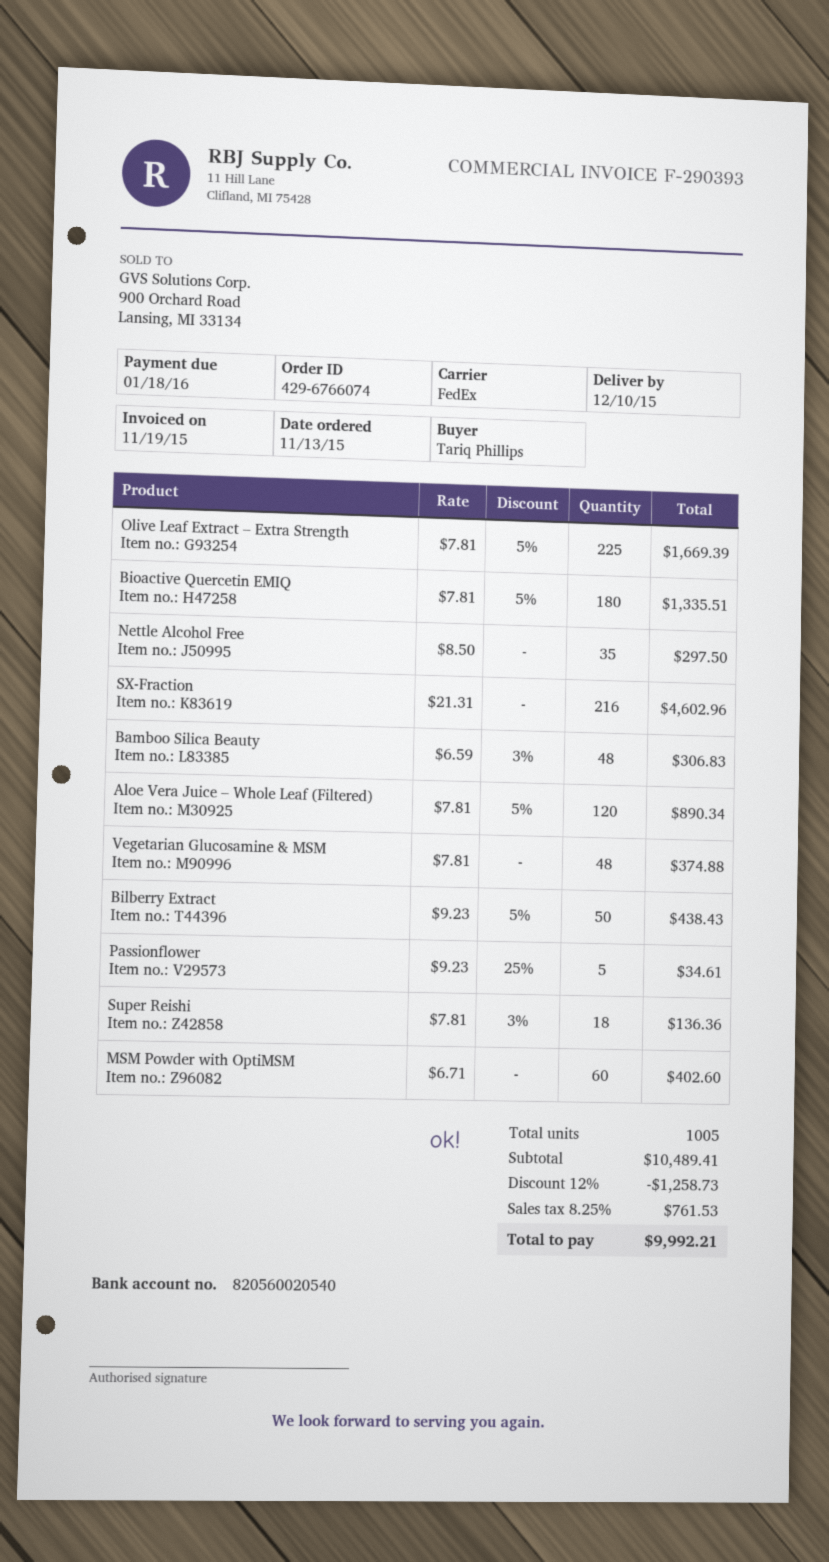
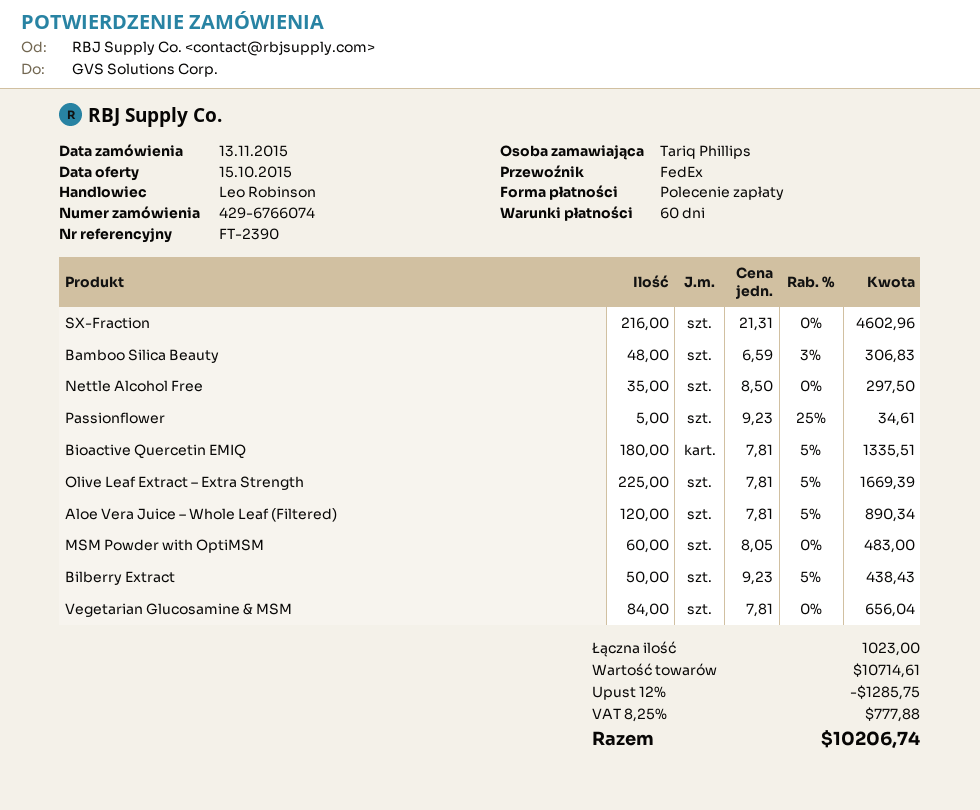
Vegetarian Glucosamine & MSM: 48 x 7.81 = 374.88 -> 84 x 7.81 = 656.04
Super Reishi: 18 x 7.81 - 3% = 136.36 -> none
MSM Powder with OptiMSM: 60 x 6.71 = 402.60 -> 60 x 8.05 = 483.00
total quantity: 1005 -> 1023
subtotal: 10489.41 -> 10714.61
discount: 12% = 1258.73 -> 12% = 1285.75
tax: 8.25% = 761.53 -> 8.25% = 777.88
total: 9992.21 -> 10206.74

